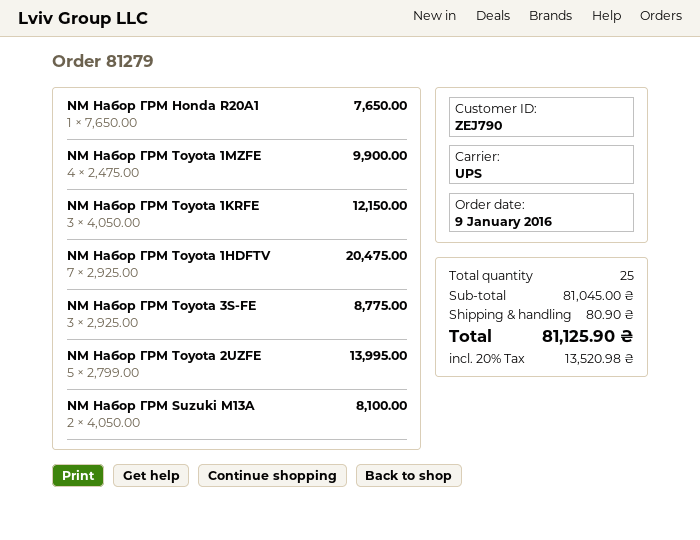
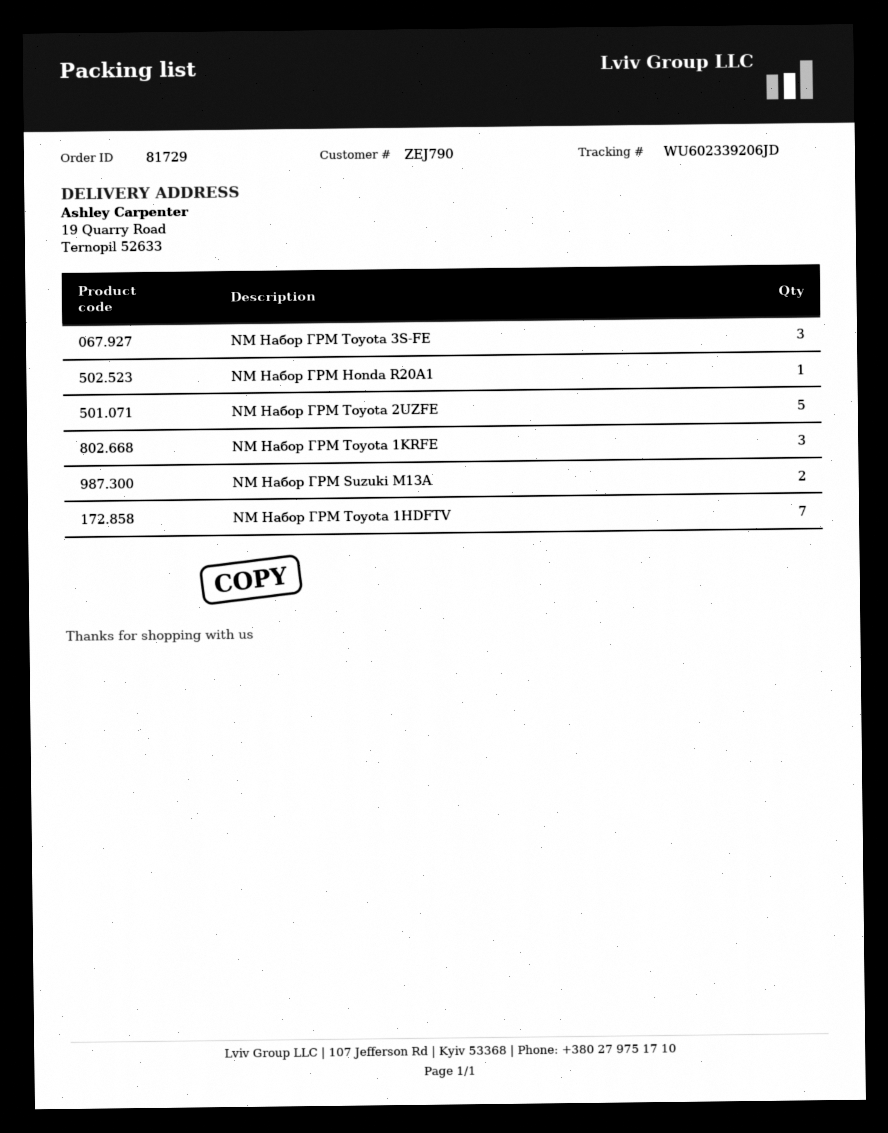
order number: 81279 -> 81729
NM Набор ГРМ Toyota 1MZFE: 4 -> none

